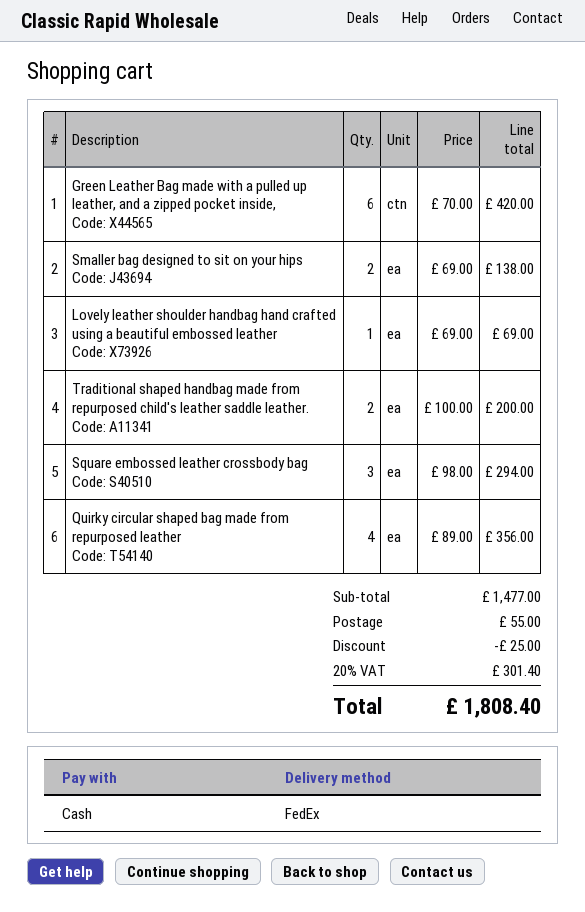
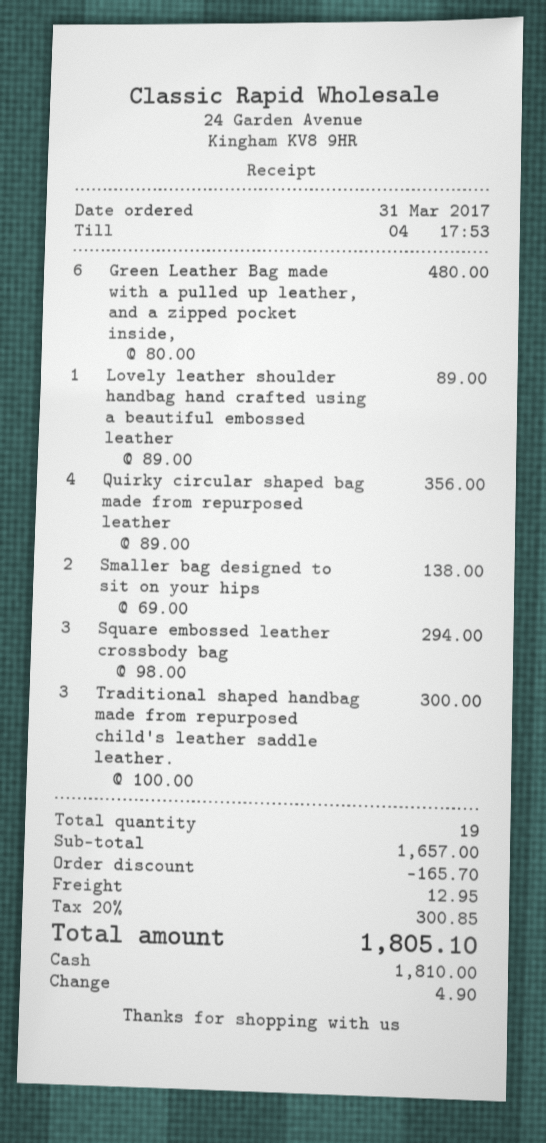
Green Leather Bag made with a pulled up leather, and a zipped pocket inside,: 6 x 70.00 = 420.00 -> 6 x 80.00 = 480.00
Lovely leather shoulder handbag hand crafted using a beautiful embossed leather: 1 x 69.00 = 69.00 -> 1 x 89.00 = 89.00
Traditional shaped handbag made from repurposed child's leather saddle leather.: 2 x 100.00 = 200.00 -> 3 x 100.00 = 300.00
subtotal: 1477.00 -> 1657.00
discount: 25.00 -> 165.70
shipping: 55.00 -> 12.95
tax: 20% = 301.40 -> 20% = 300.85
total: 1808.40 -> 1805.10

